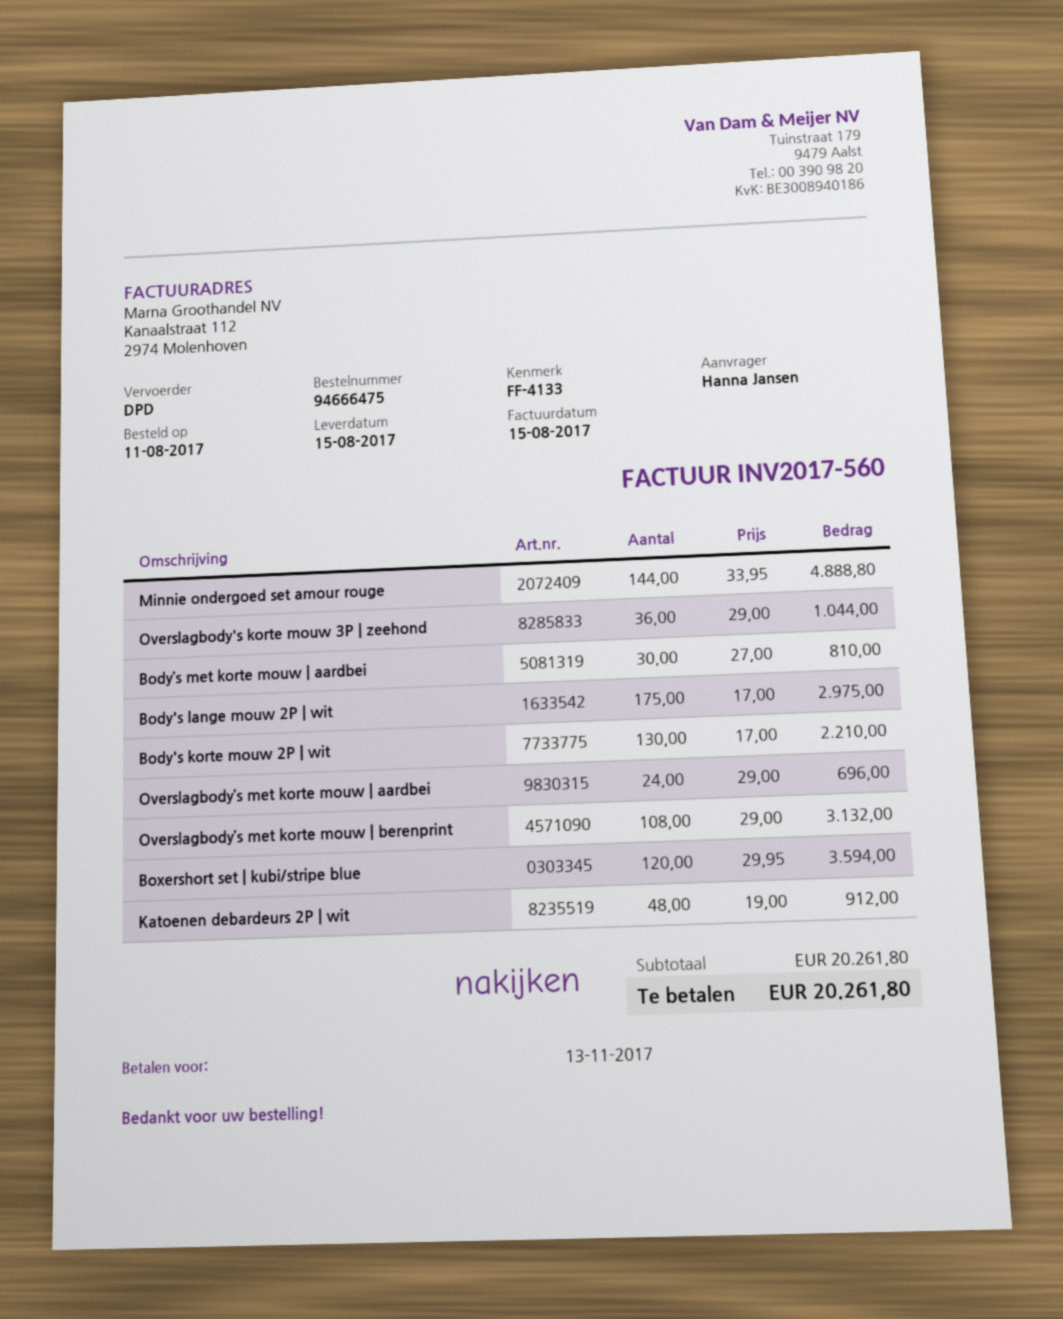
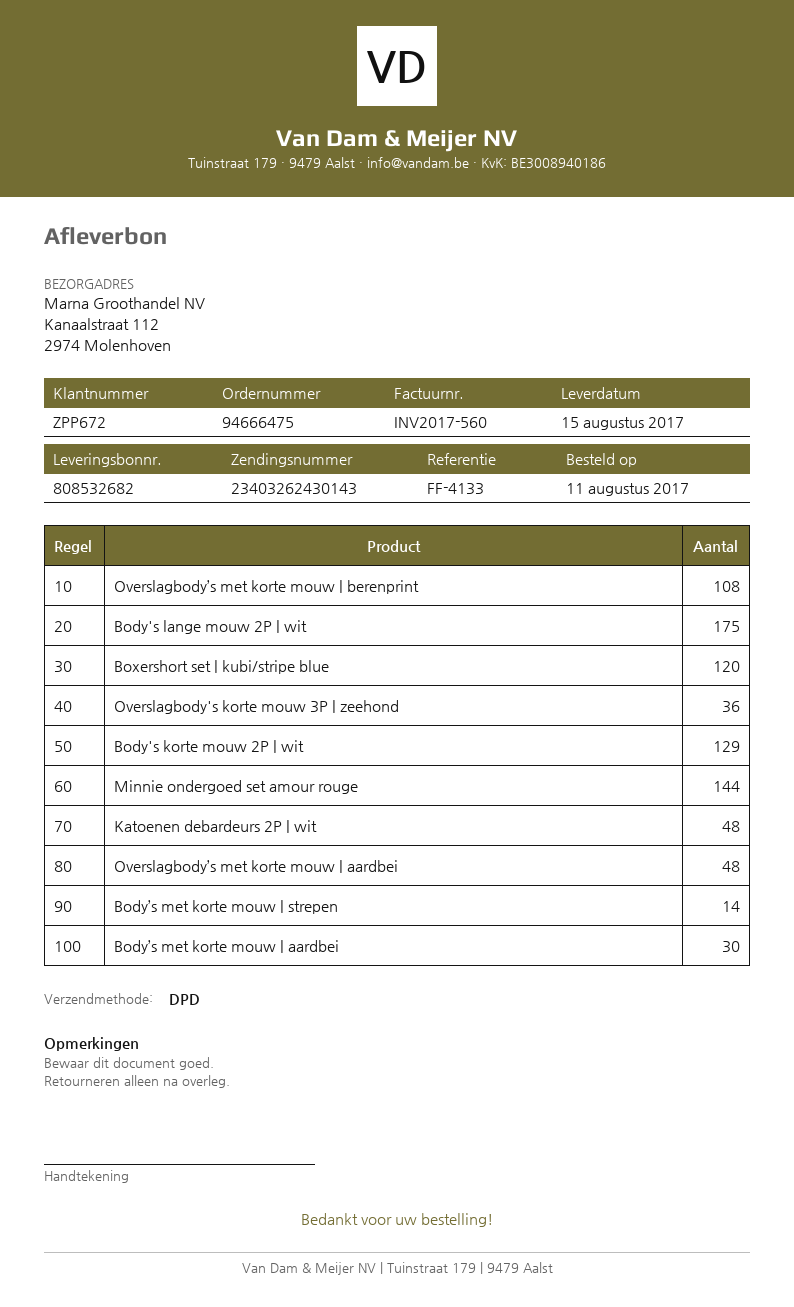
Body's korte mouw 2P | wit: 130 -> 129
Overslagbody’s met korte mouw | aardbei: 24 -> 48
Body’s met korte mouw | strepen: none -> 14

